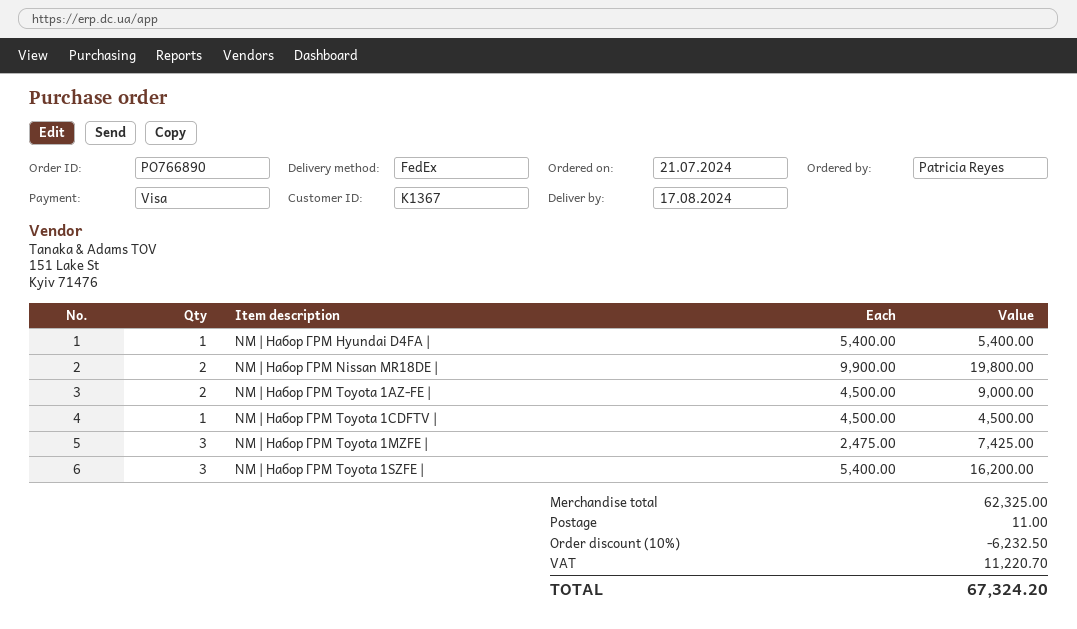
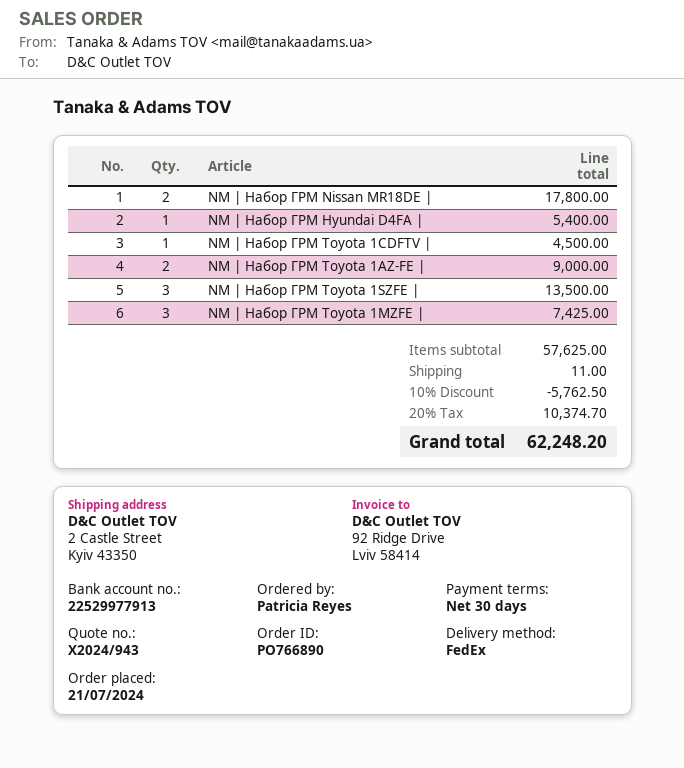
NM | Набор ГРМ Nissan MR18DE |: 2 for 19800.00 -> 2 for 17800.00
NM | Набор ГРМ Toyota 1SZFE |: 3 for 16200.00 -> 3 for 13500.00
subtotal: 62325.00 -> 57625.00
discount: 10% = 6232.50 -> 10% = 5762.50
tax: 11220.70 -> 10374.70
total: 67324.20 -> 62248.20

